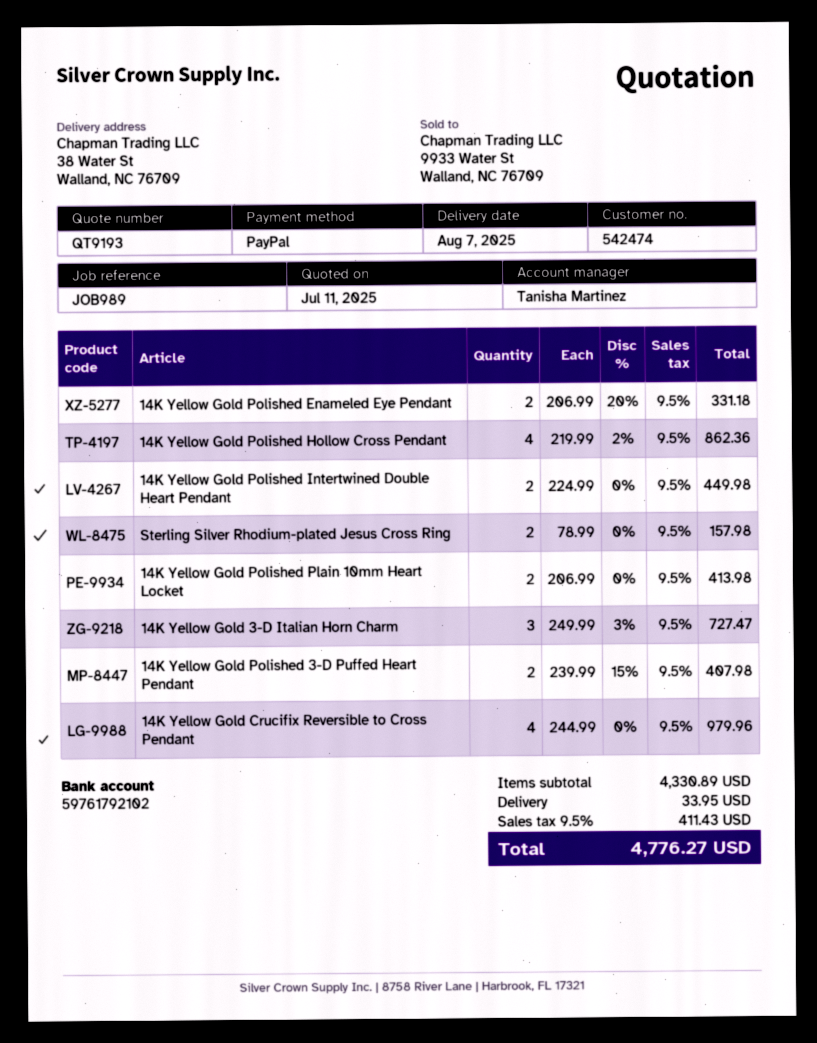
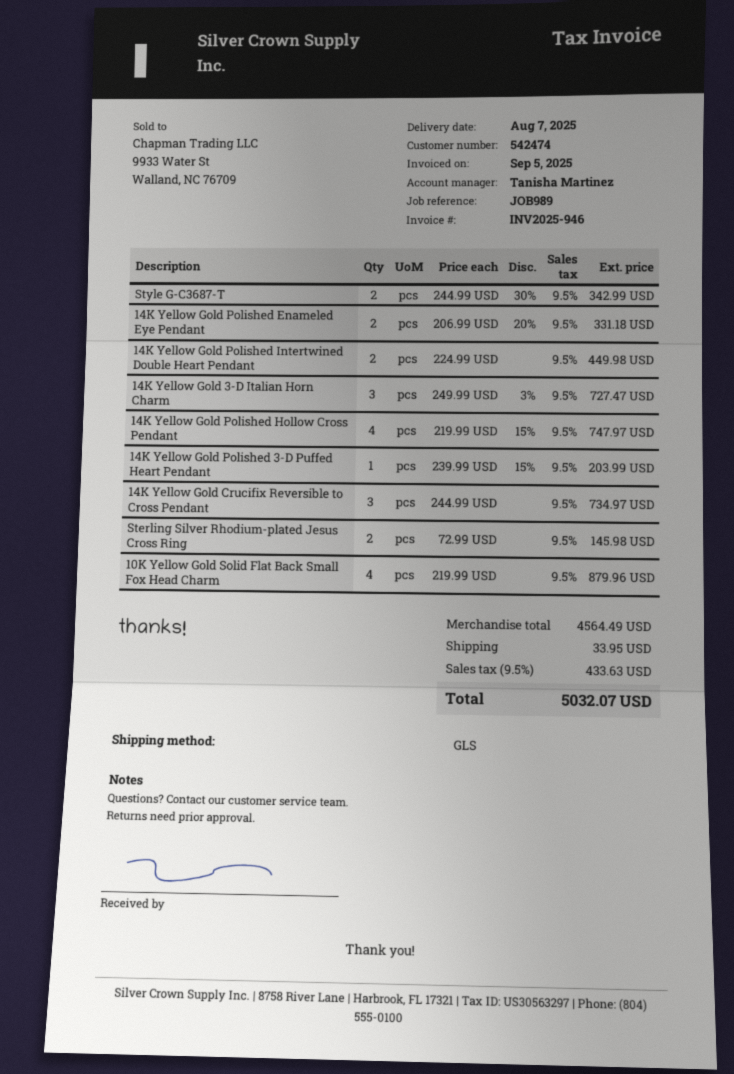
14K Yellow Gold Polished Hollow Cross Pendant: 4 x 219.99 - 2% = 862.36 -> 4 x 219.99 - 15% = 747.97
Sterling Silver Rhodium-plated Jesus Cross Ring: 2 x 78.99 = 157.98 -> 2 x 72.99 = 145.98
14K Yellow Gold Polished Plain 10mm Heart Locket: 2 x 206.99 = 413.98 -> none
14K Yellow Gold Polished 3-D Puffed Heart Pendant: 2 x 239.99 - 15% = 407.98 -> 1 x 239.99 - 15% = 203.99
14K Yellow Gold Crucifix Reversible to Cross Pendant: 4 x 244.99 = 979.96 -> 3 x 244.99 = 734.97
Style G-C3687-T: none -> 2 x 244.99 - 30% = 342.99
10K Yellow Gold Solid Flat Back Small Fox Head Charm: none -> 4 x 219.99 = 879.96
subtotal: 4330.89 -> 4564.49
tax: 9.5% = 411.43 -> 9.5% = 433.63
total: 4776.27 -> 5032.07

